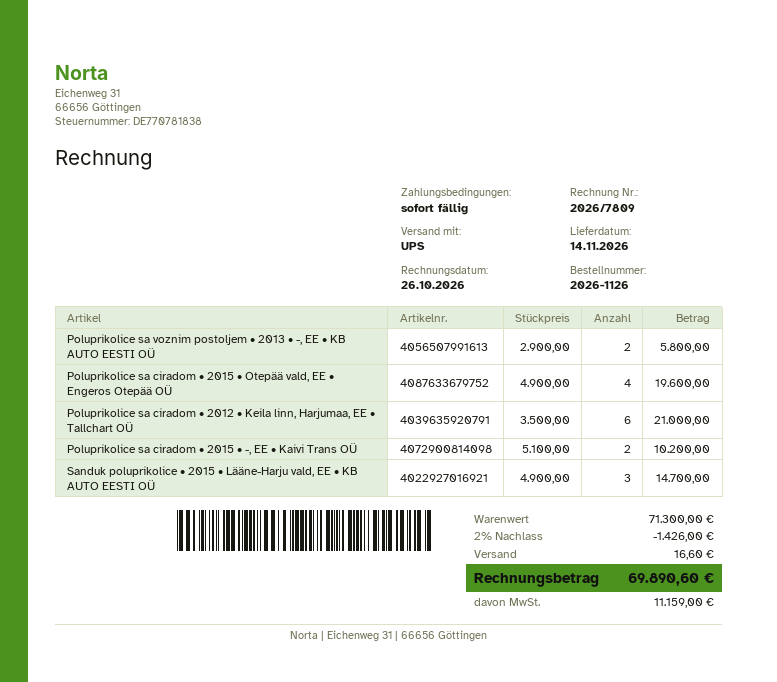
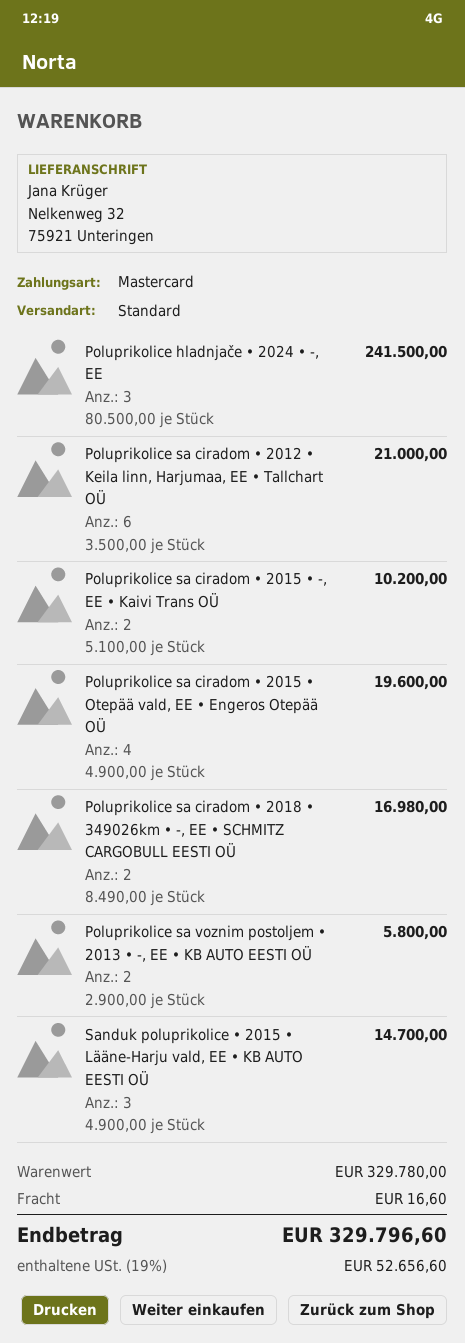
shipping method: UPS -> standard
Poluprikolice hladnjače • 2024 • -, EE: none -> 3 x 80500.00 = 241500.00
Poluprikolice sa ciradom • 2018 • 349026km • -, EE • SCHMITZ CARGOBULL EESTI OÜ: none -> 2 x 8490.00 = 16980.00
subtotal: 71300.00 -> 329780.00
discount: 2% = 1426.00 -> none
tax: 11159.00 -> 52656.60
total: 69890.60 -> 329796.60

